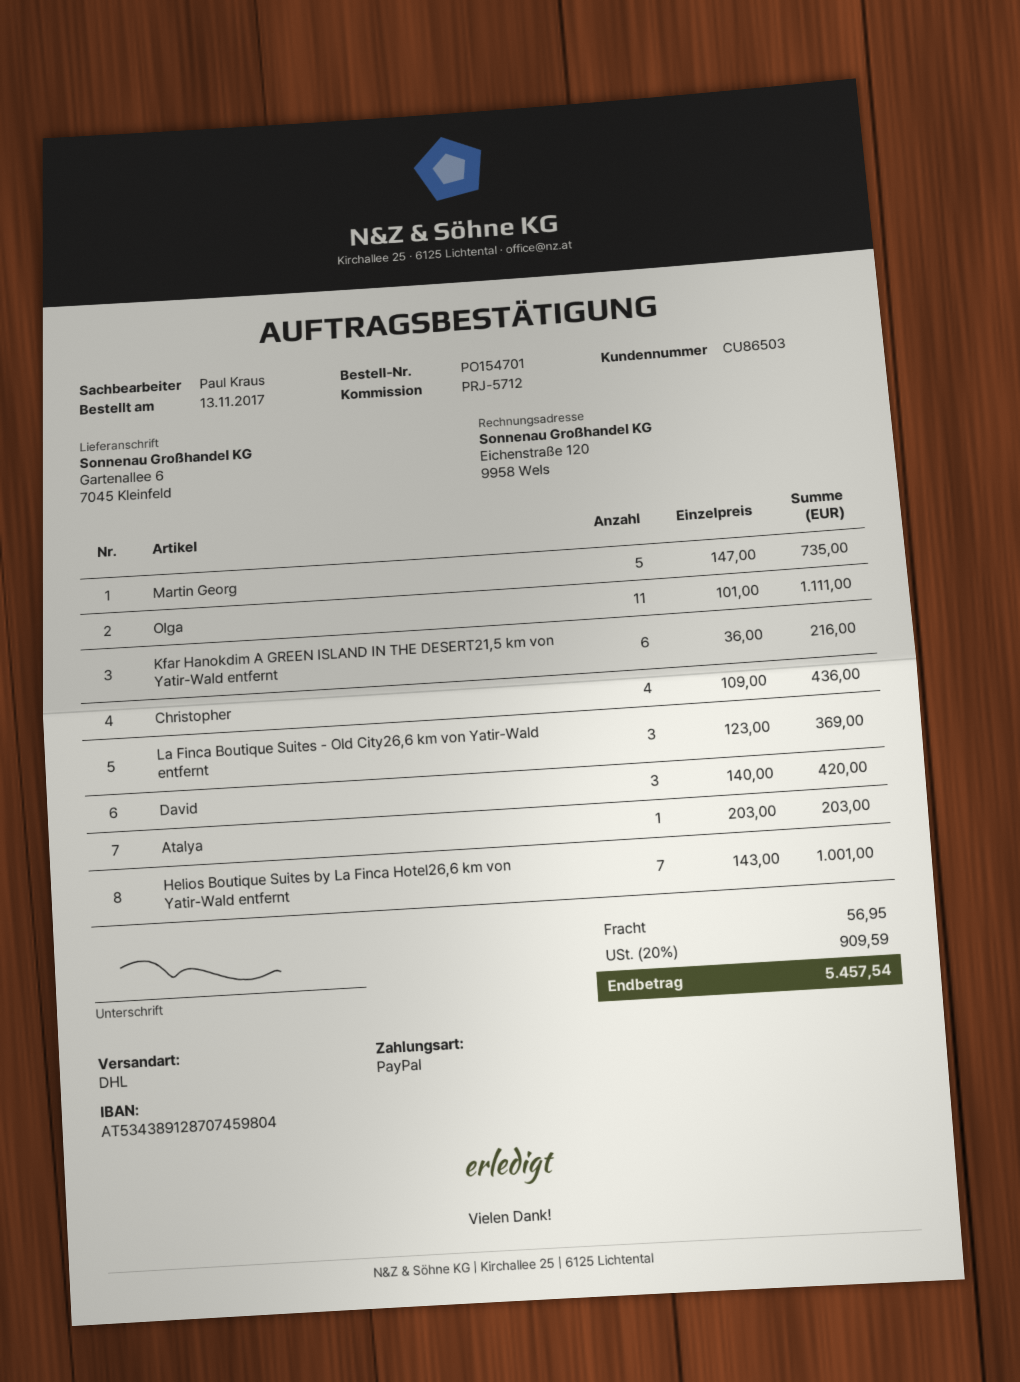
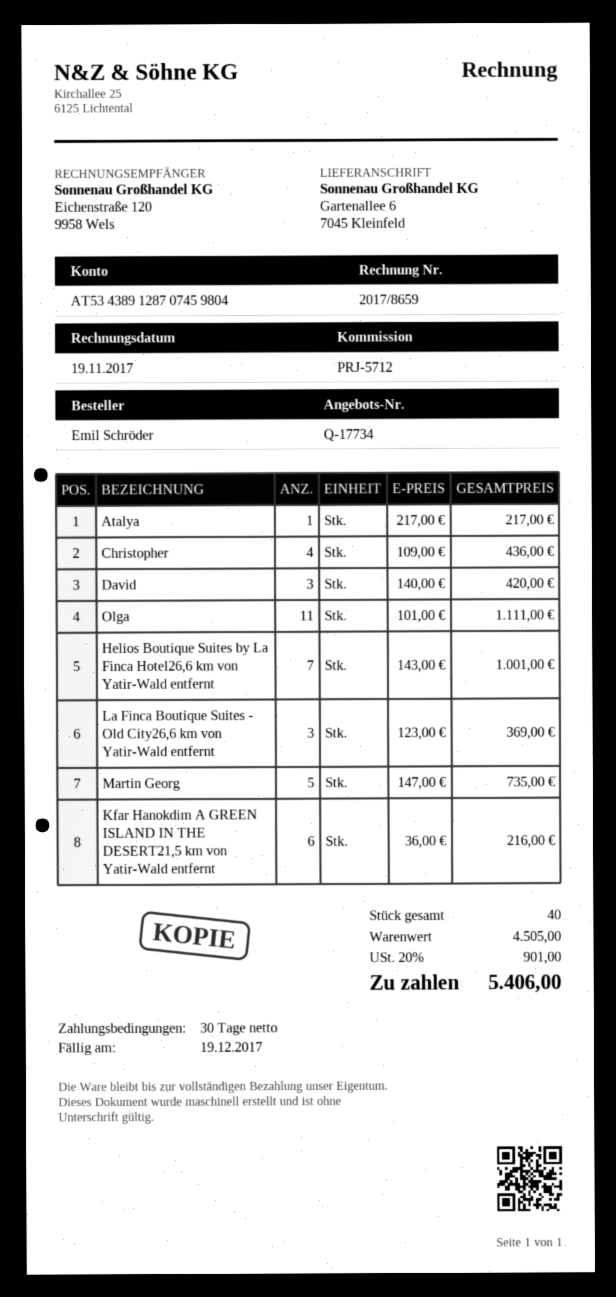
Atalya: 1 x 203.00 = 203.00 -> 1 x 217.00 = 217.00
shipping: 56.95 -> none
tax: 20% = 909.59 -> 20% = 901.00
total: 5457.54 -> 5406.00

